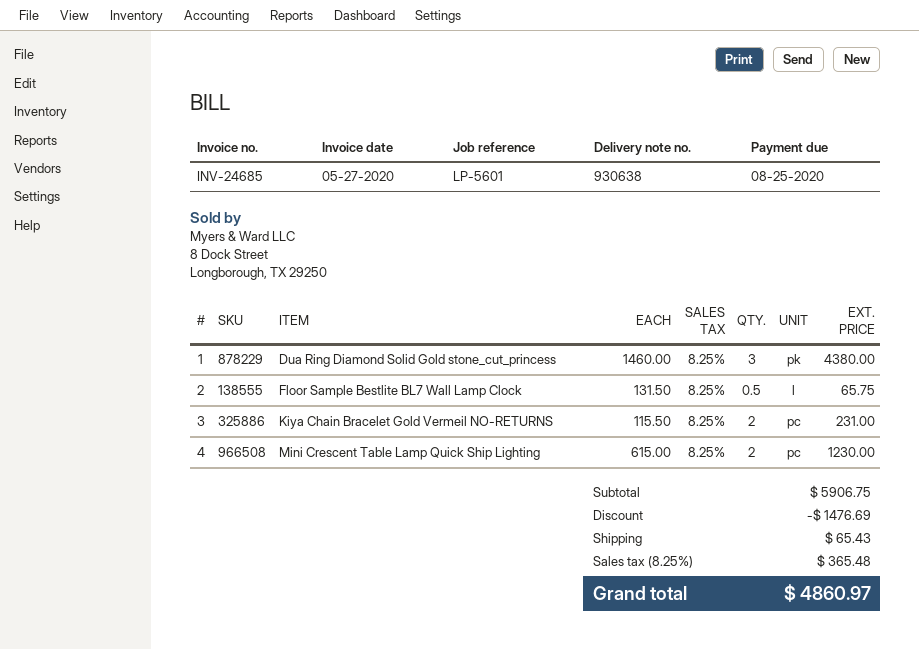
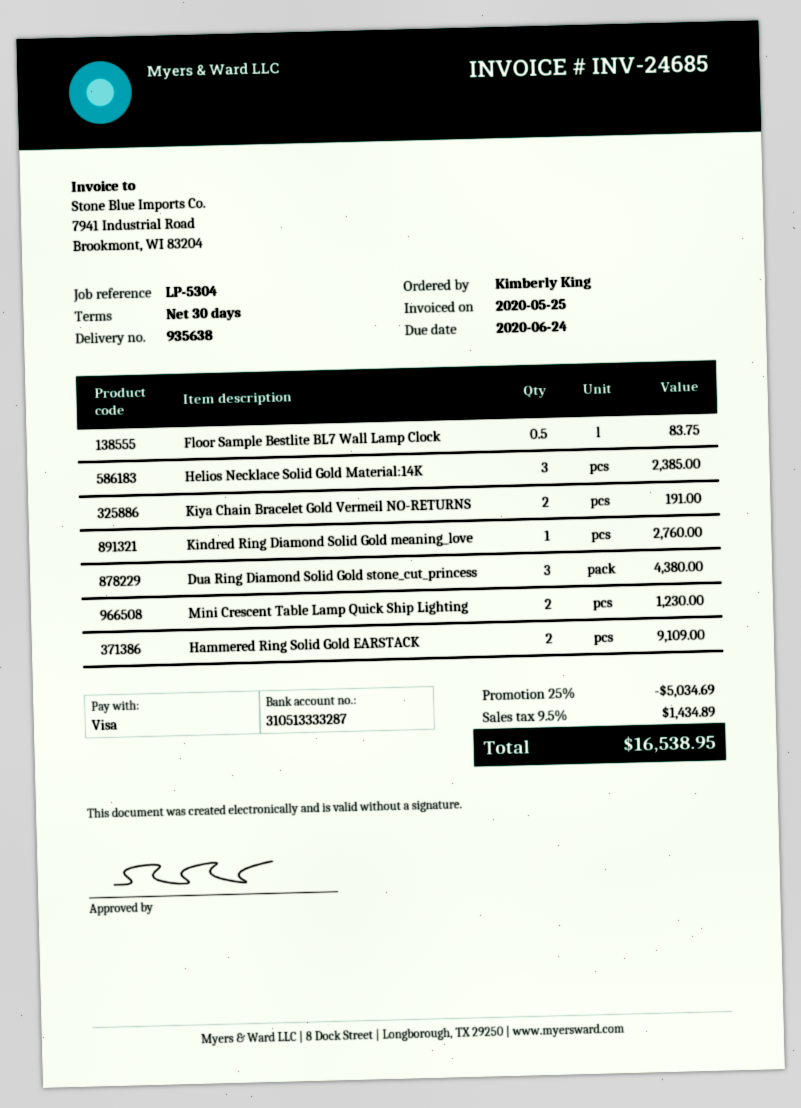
delivery note number: 930638 -> 935638
invoice date: 2020-05-27 -> 2020-05-25
due date: 2020-08-25 -> 2020-06-24
reference: LP-5601 -> LP-5304
Floor Sample Bestlite BL7 Wall Lamp Clock: 0.5 for 65.75 -> 0.5 for 83.75
Kiya Chain Bracelet Gold Vermeil NO-RETURNS: 2 for 231.00 -> 2 for 191.00
Helios Necklace Solid Gold Material:14K: none -> 3 for 2385.00
Kindred Ring Diamond Solid Gold meaning_love: none -> 1 for 2760.00
Hammered Ring Solid Gold EARSTACK: none -> 2 for 9109.00
discount: 1476.69 -> 5034.69
shipping: 65.43 -> none
tax: 8.25% = 365.48 -> 9.5% = 1434.89
total: 4860.97 -> 16538.95

